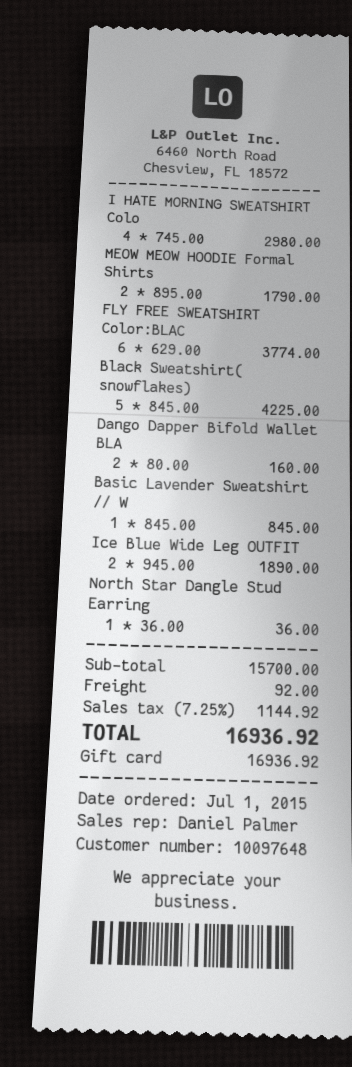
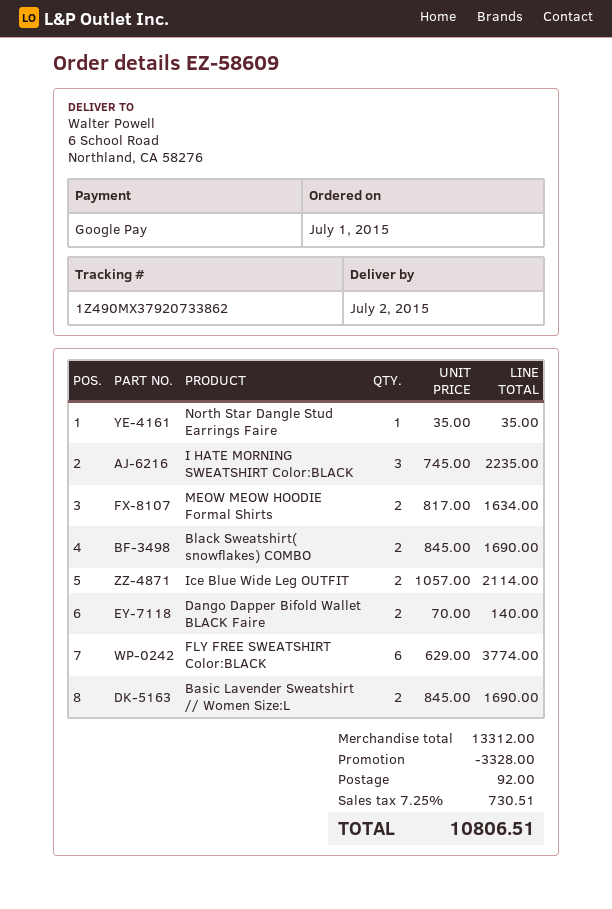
payment method: gift card -> Google Pay
I HATE MORNING SWEATSHIRT Colo: 4 x 745.00 = 2980.00 -> 3 x 745.00 = 2235.00
MEOW MEOW HOODIE Formal Shirts: 2 x 895.00 = 1790.00 -> 2 x 817.00 = 1634.00
Black Sweatshirt( snowflakes): 5 x 845.00 = 4225.00 -> 2 x 845.00 = 1690.00
Dango Dapper Bifold Wallet BLA: 2 x 80.00 = 160.00 -> 2 x 70.00 = 140.00
Basic Lavender Sweatshirt // W: 1 x 845.00 = 845.00 -> 2 x 845.00 = 1690.00
Ice Blue Wide Leg OUTFIT: 2 x 945.00 = 1890.00 -> 2 x 1057.00 = 2114.00
North Star Dangle Stud Earring: 1 x 36.00 = 36.00 -> 1 x 35.00 = 35.00
subtotal: 15700.00 -> 13312.00
discount: none -> 3328.00
tax: 7.25% = 1144.92 -> 7.25% = 730.51
total: 16936.92 -> 10806.51

